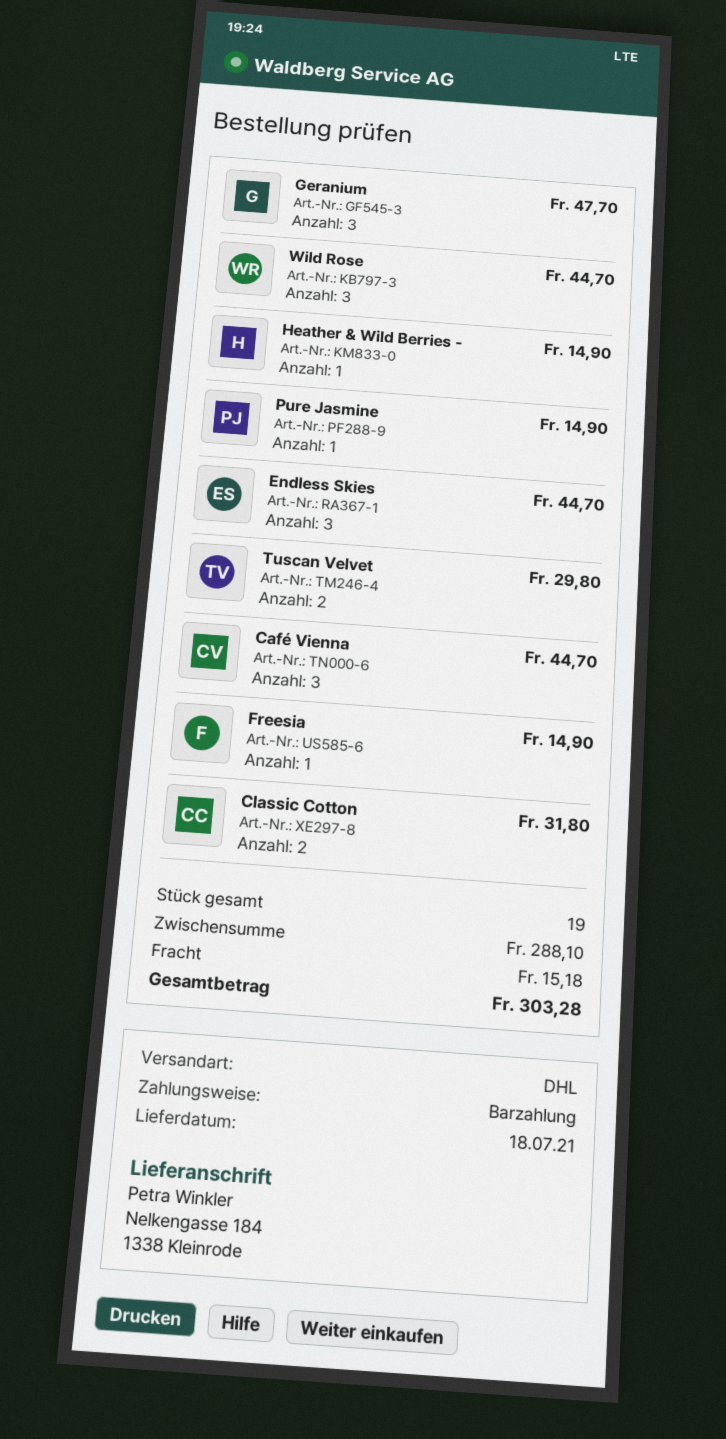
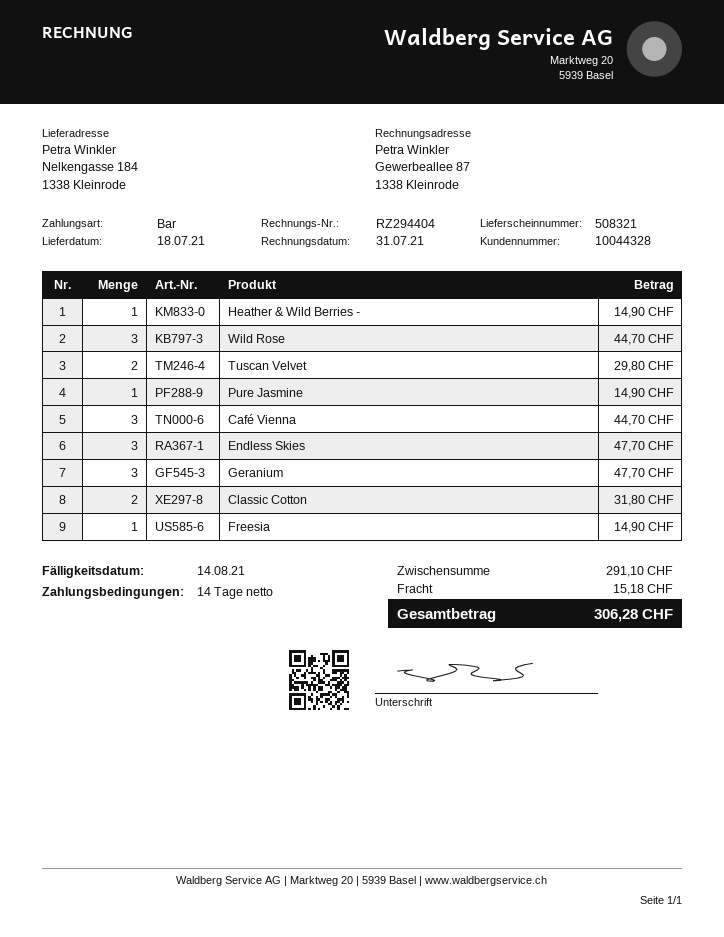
Endless Skies: 3 for 44.70 -> 3 for 47.70
subtotal: 288.10 -> 291.10
total: 303.28 -> 306.28

